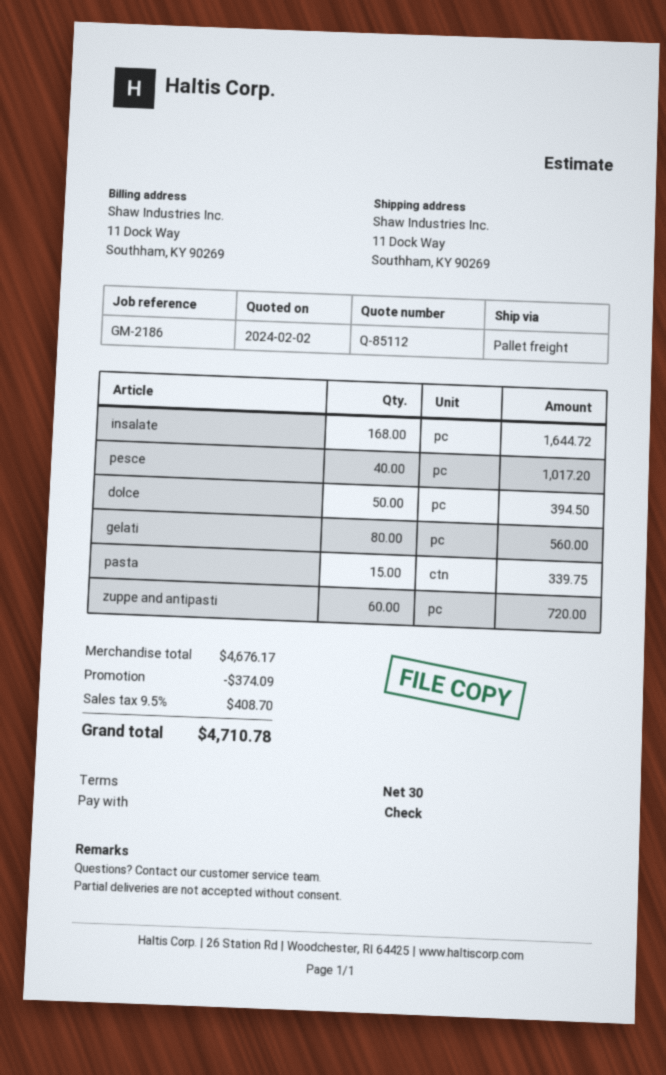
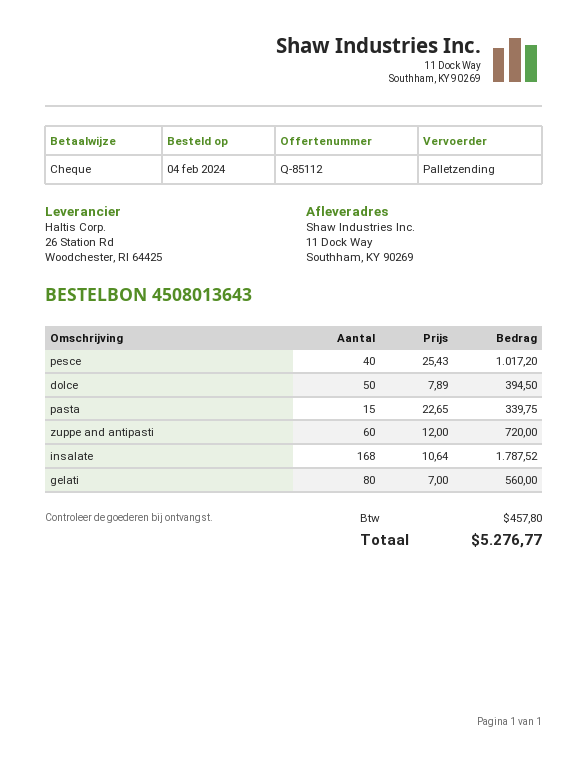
insalate: 168 for 1644.72 -> 168 for 1787.52
discount: 374.09 -> none
tax: 408.70 -> 457.80
total: 4710.78 -> 5276.77

